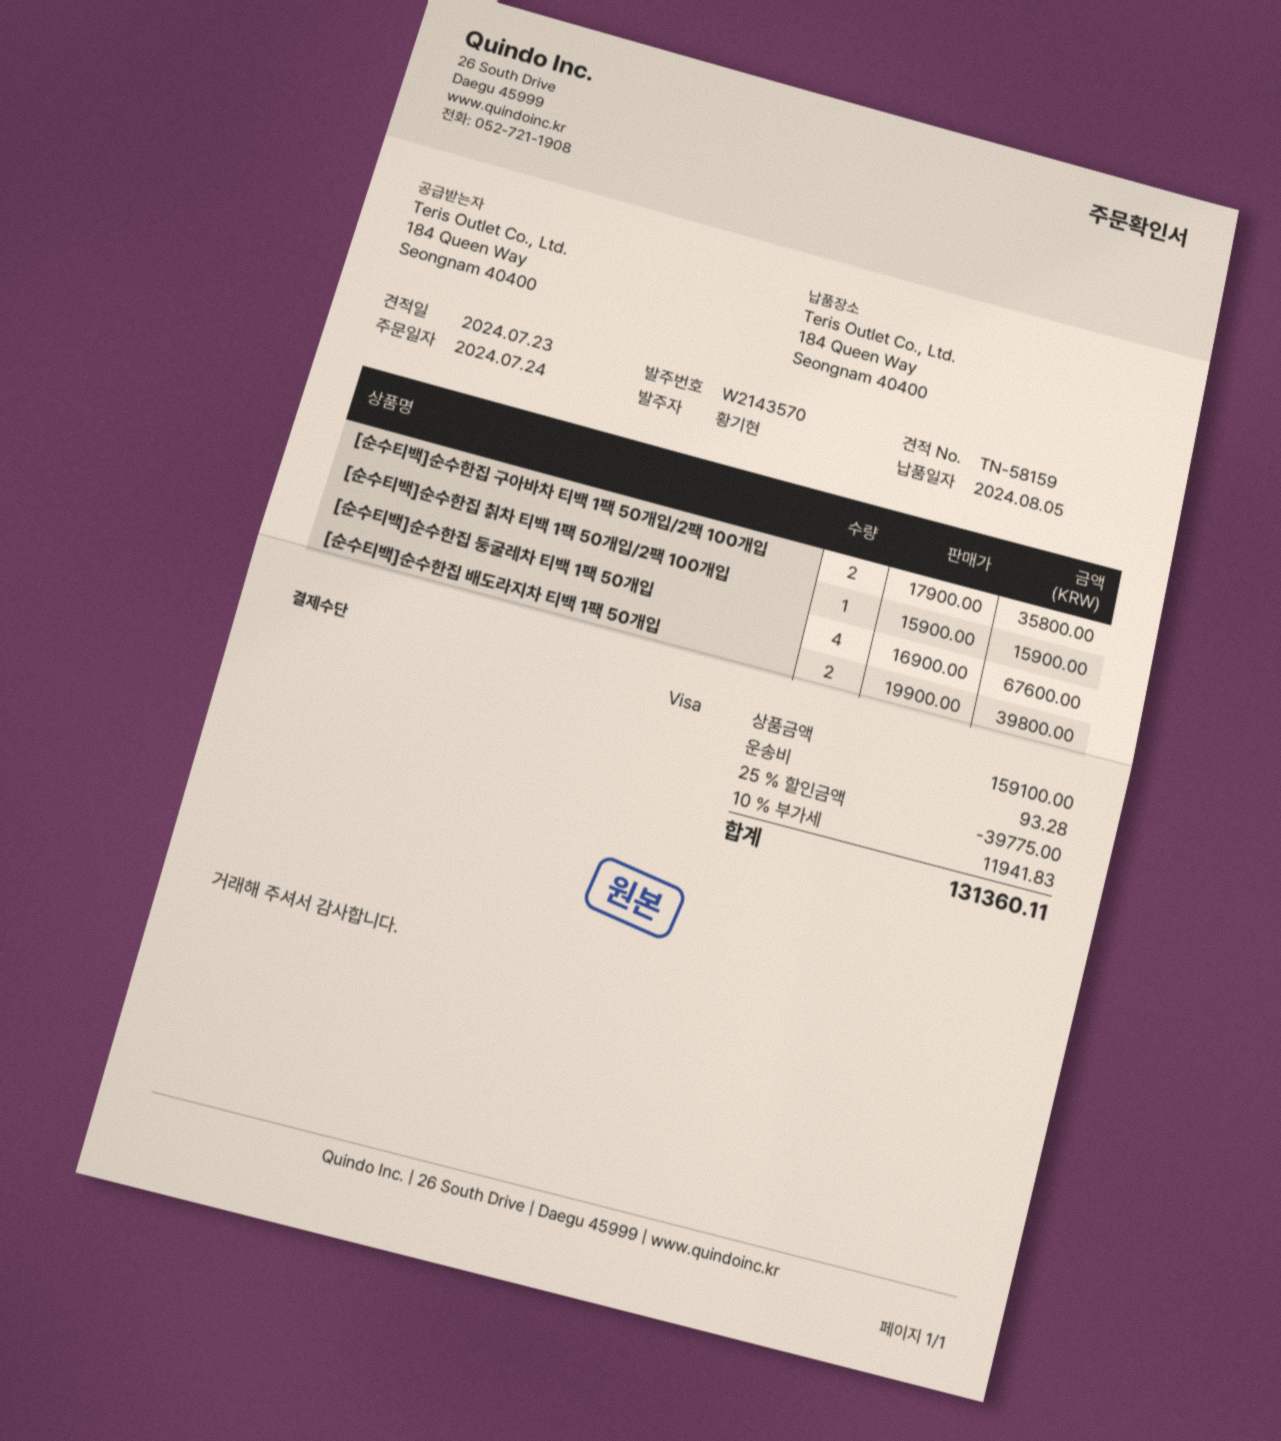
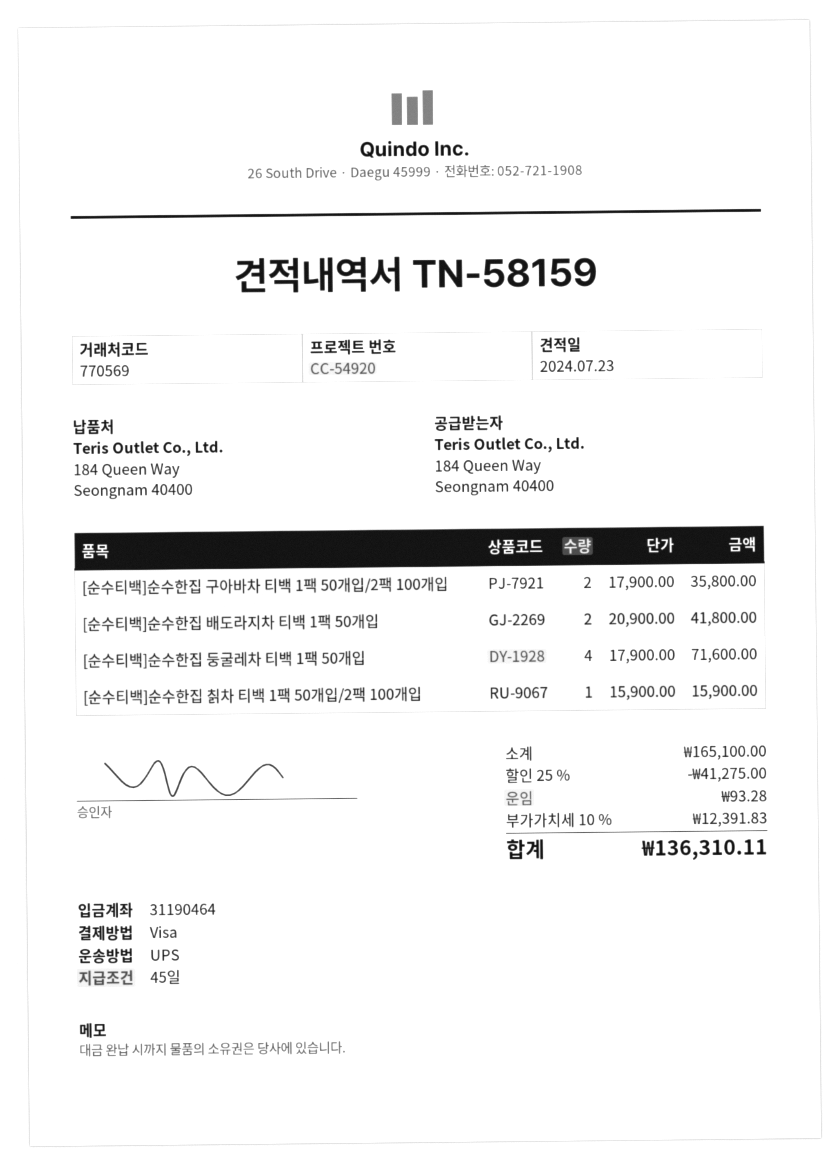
[순수티백]순수한집 둥굴레차 티백 1팩 50개입: 4 x 16900.00 = 67600.00 -> 4 x 17900.00 = 71600.00
[순수티백]순수한집 배도라지차 티백 1팩 50개입: 2 x 19900.00 = 39800.00 -> 2 x 20900.00 = 41800.00
subtotal: 159100.00 -> 165100.00
discount: 25% = 39775.00 -> 25% = 41275.00
tax: 10% = 11941.83 -> 10% = 12391.83
total: 131360.11 -> 136310.11

